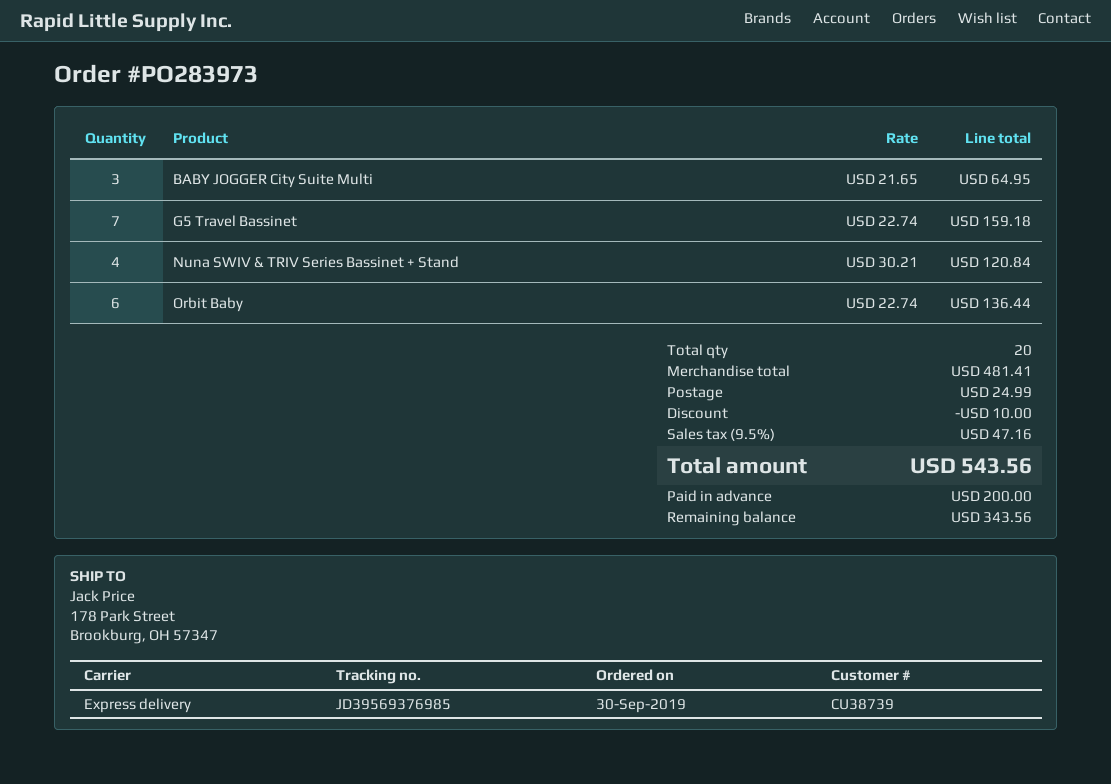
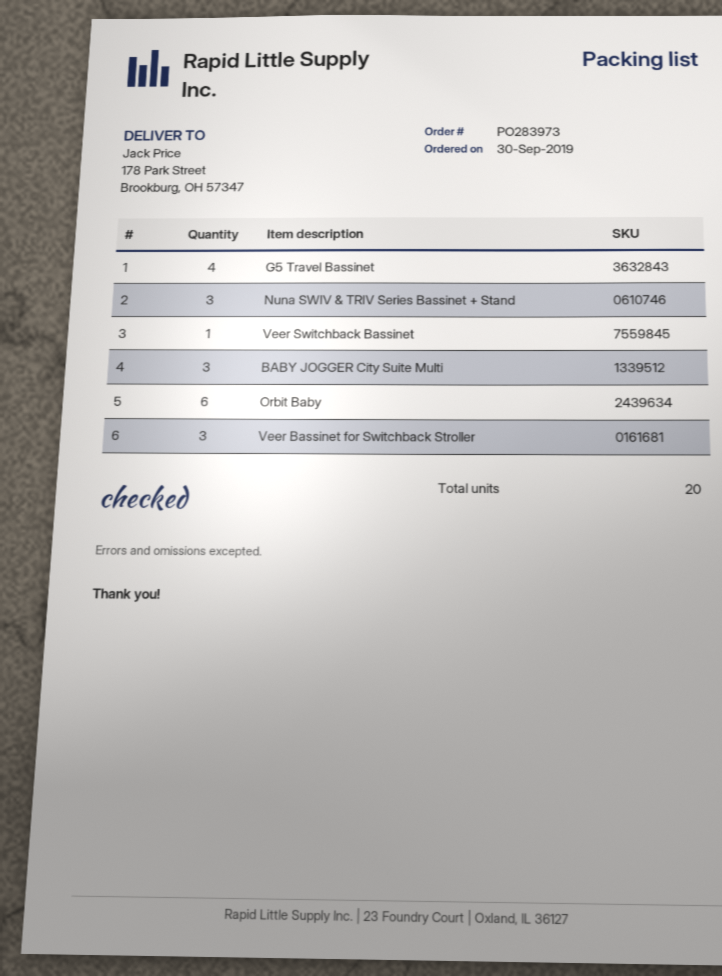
G5 Travel Bassinet: 7 -> 4
Nuna SWIV & TRIV Series Bassinet + Stand: 4 -> 3
Veer Switchback Bassinet: none -> 1
Veer Bassinet for Switchback Stroller: none -> 3

